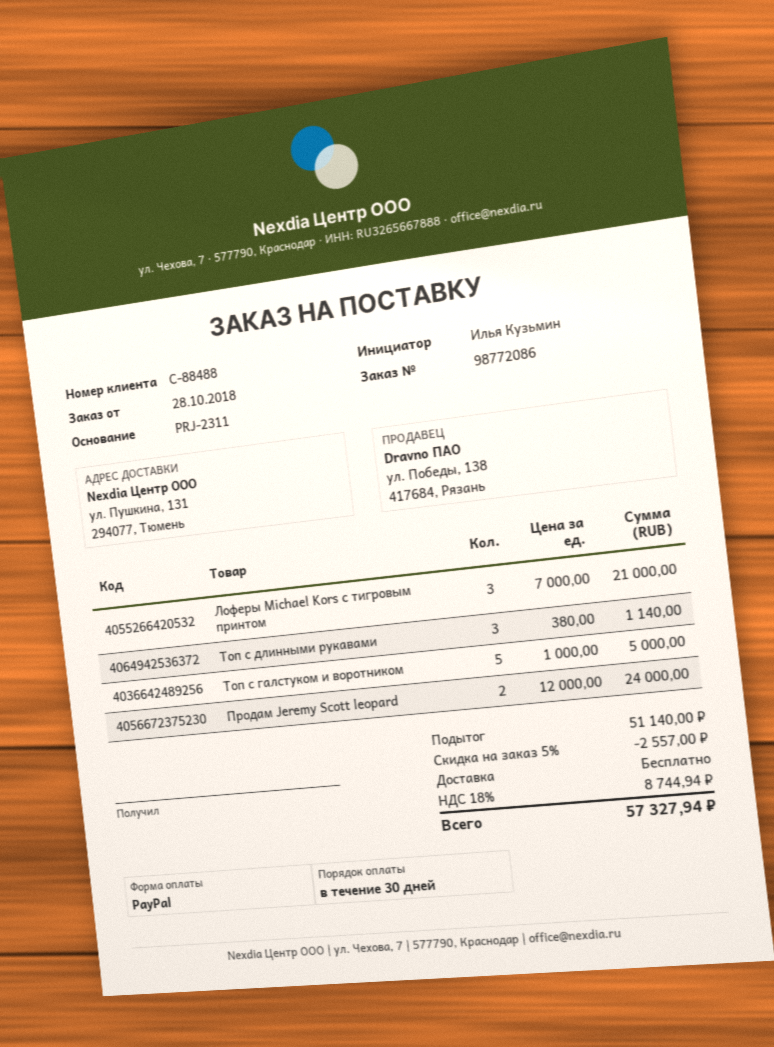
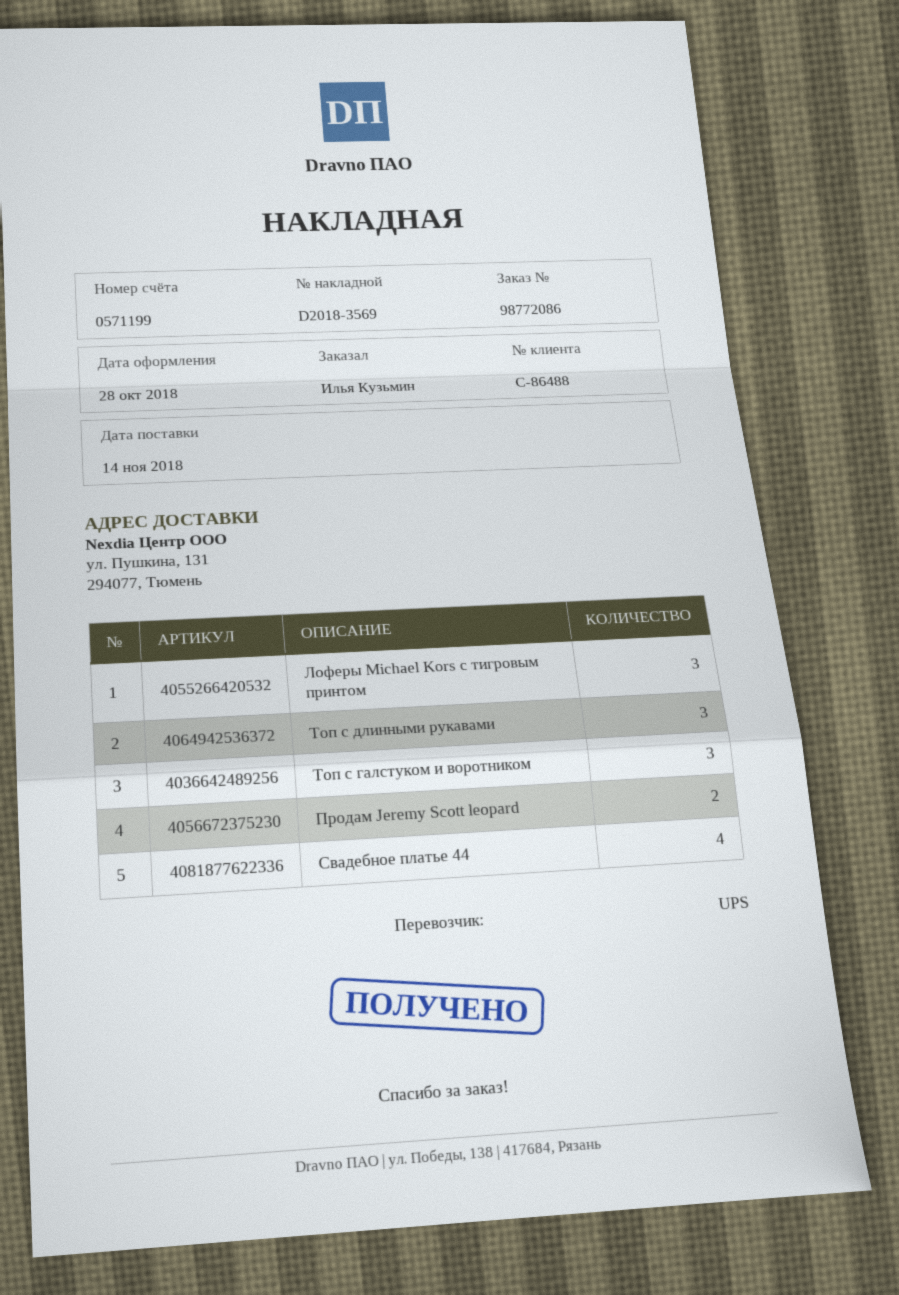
customer number: C-88488 -> C-86488
Топ с галстуком и воротником: 5 -> 3
Свадебное платье 44: none -> 4

